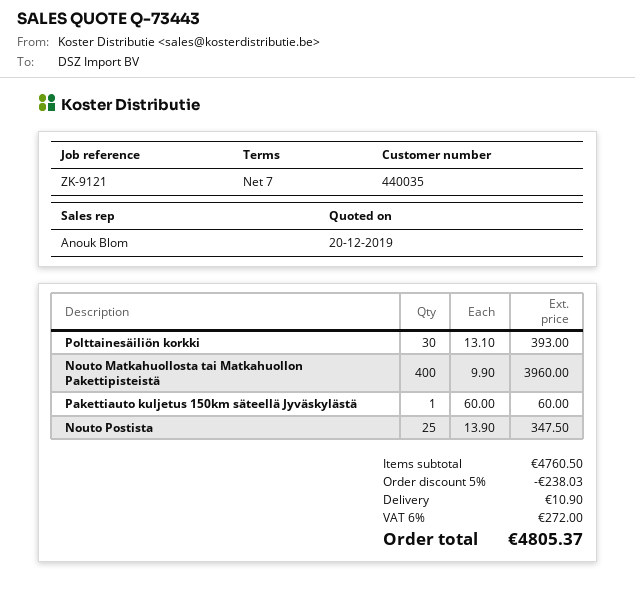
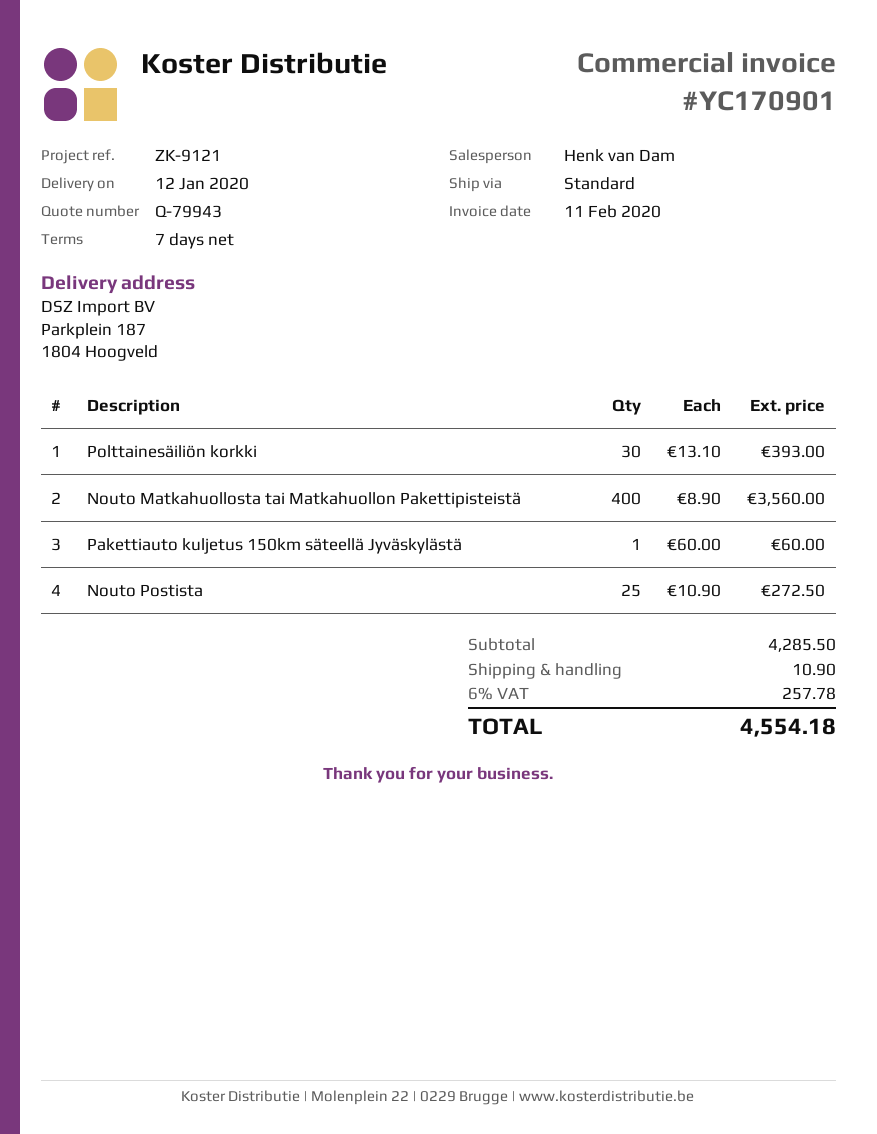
quote number: Q-73443 -> Q-79943
sales rep: Anouk Blom -> Henk van Dam
Nouto Matkahuollosta tai Matkahuollon Pakettipisteistä: 400 x 9.90 = 3960.00 -> 400 x 8.90 = 3560.00
Nouto Postista: 25 x 13.90 = 347.50 -> 25 x 10.90 = 272.50
subtotal: 4760.50 -> 4285.50
discount: 5% = 238.03 -> none
tax: 6% = 272.00 -> 6% = 257.78
total: 4805.37 -> 4554.18

